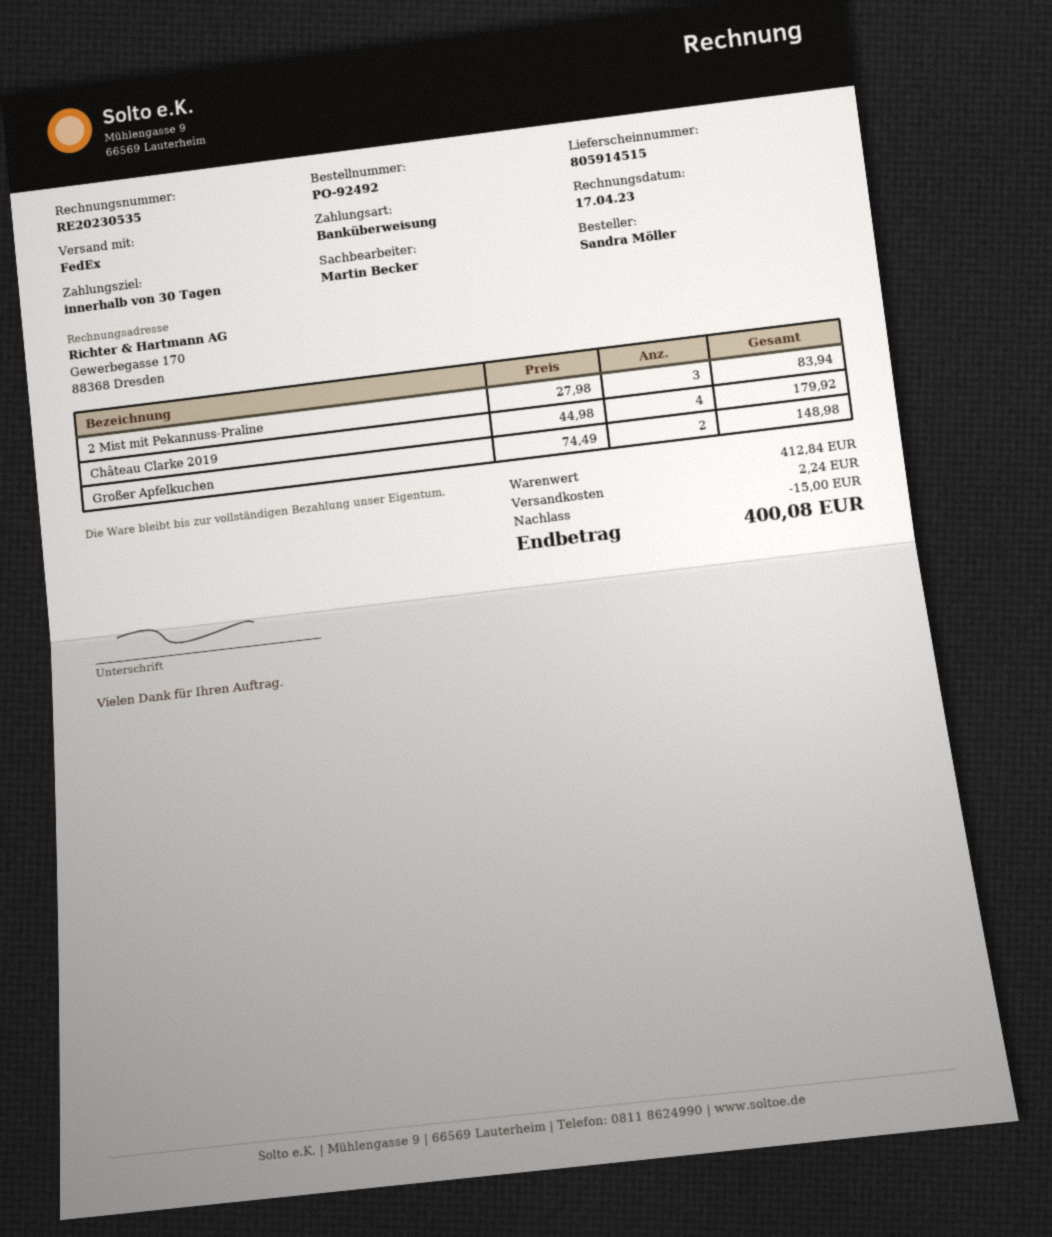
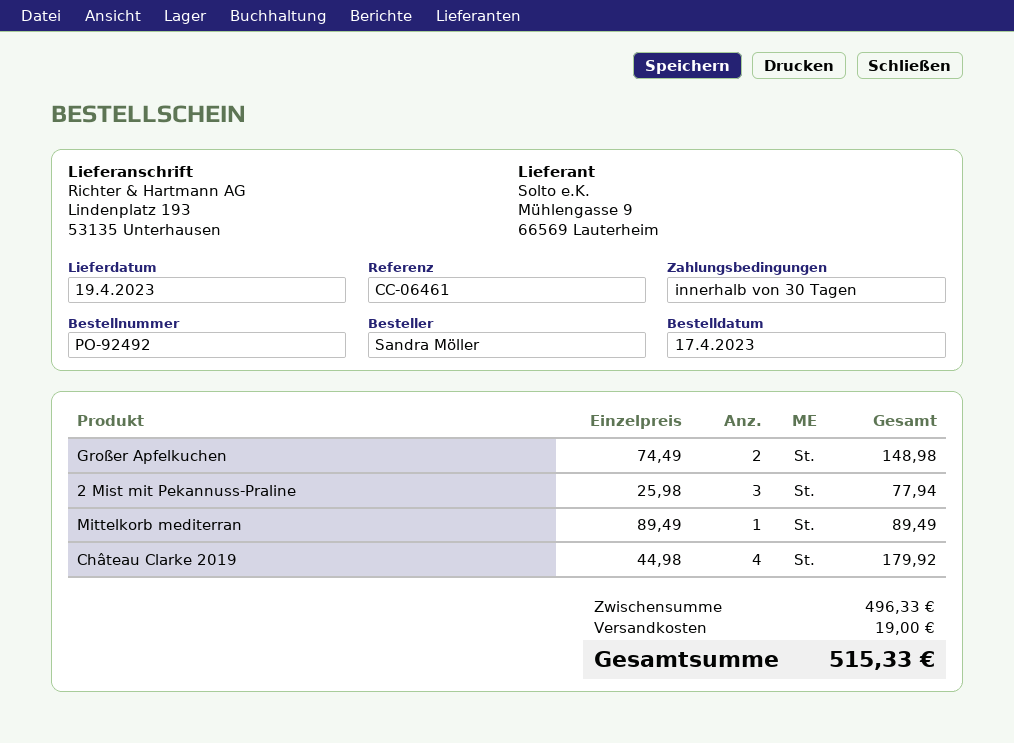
2 Mist mit Pekannuss-Praline: 3 x 27.98 = 83.94 -> 3 x 25.98 = 77.94
Mittelkorb mediterran: none -> 1 x 89.49 = 89.49
subtotal: 412.84 -> 496.33
discount: 15.00 -> none
shipping: 2.24 -> 19.00
total: 400.08 -> 515.33

